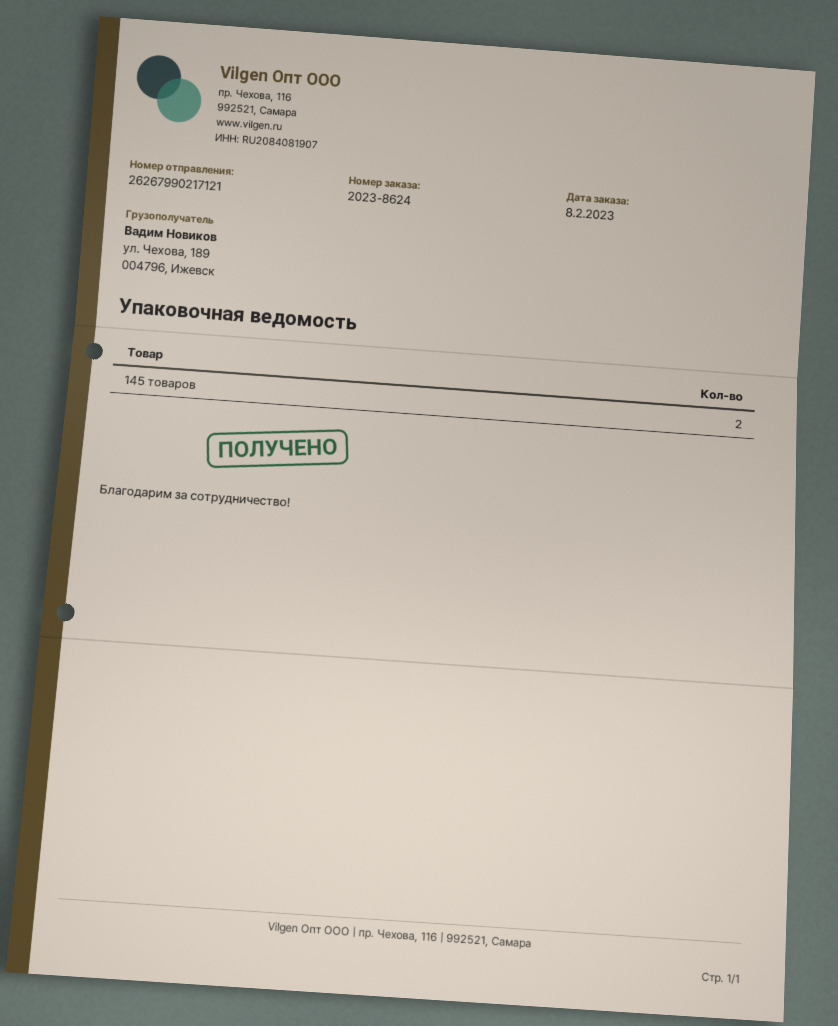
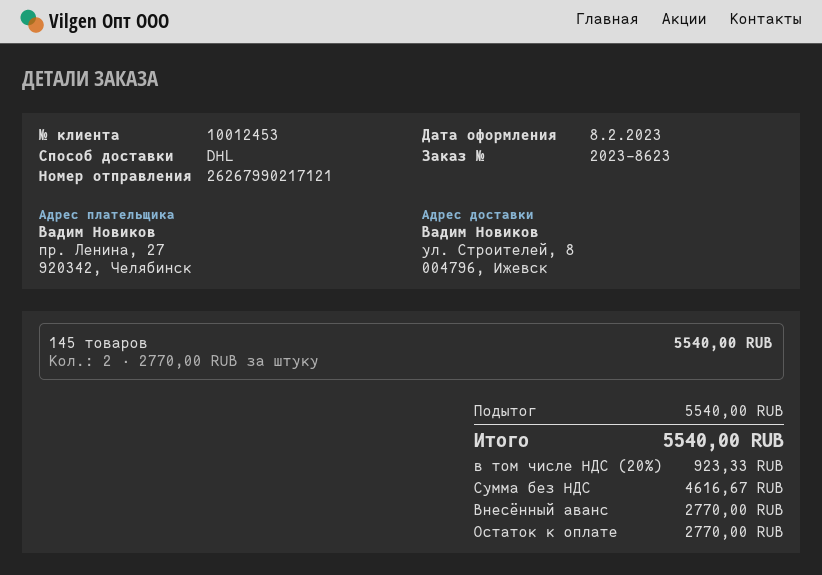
order number: 2023-8624 -> 2023-8623
ship to: ул. Чехова, 189, 004796, Ижевск -> ул. Строителей, 8, 004796, Ижевск

